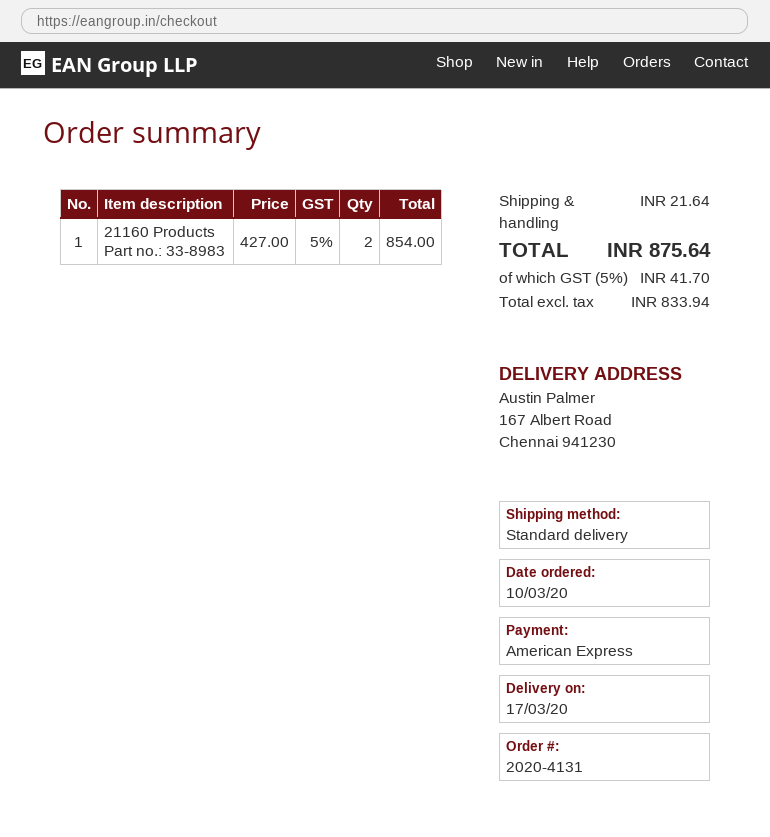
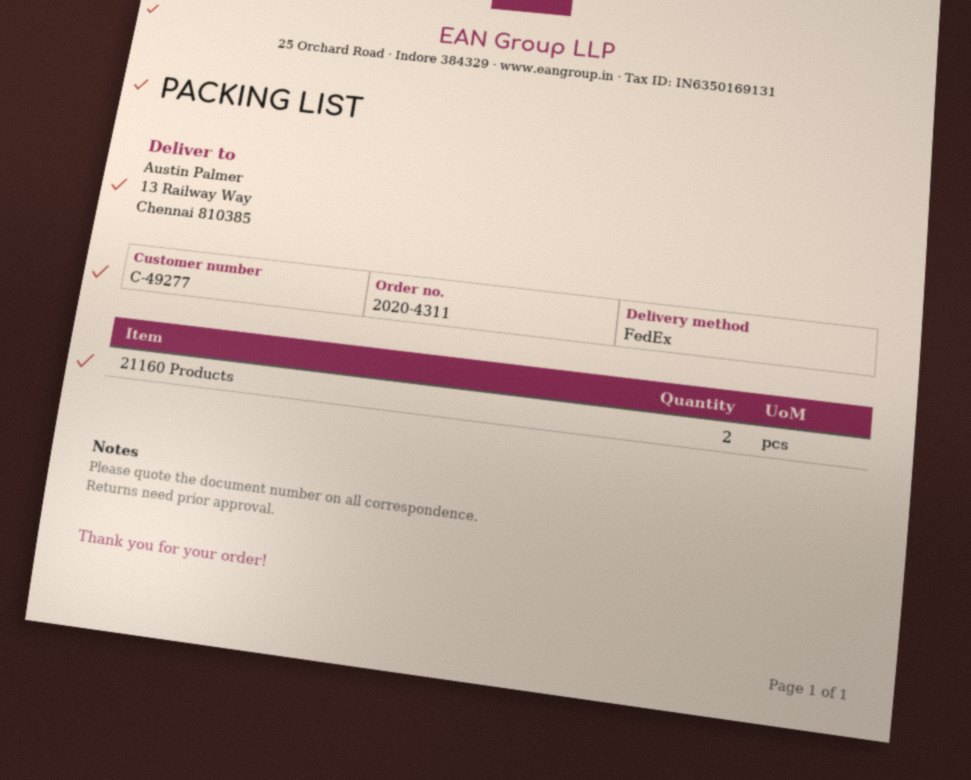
order number: 2020-4131 -> 2020-4311
shipping method: standard -> FedEx
ship to: 167 Albert Road, Chennai 941230 -> 13 Railway Way, Chennai 810385

